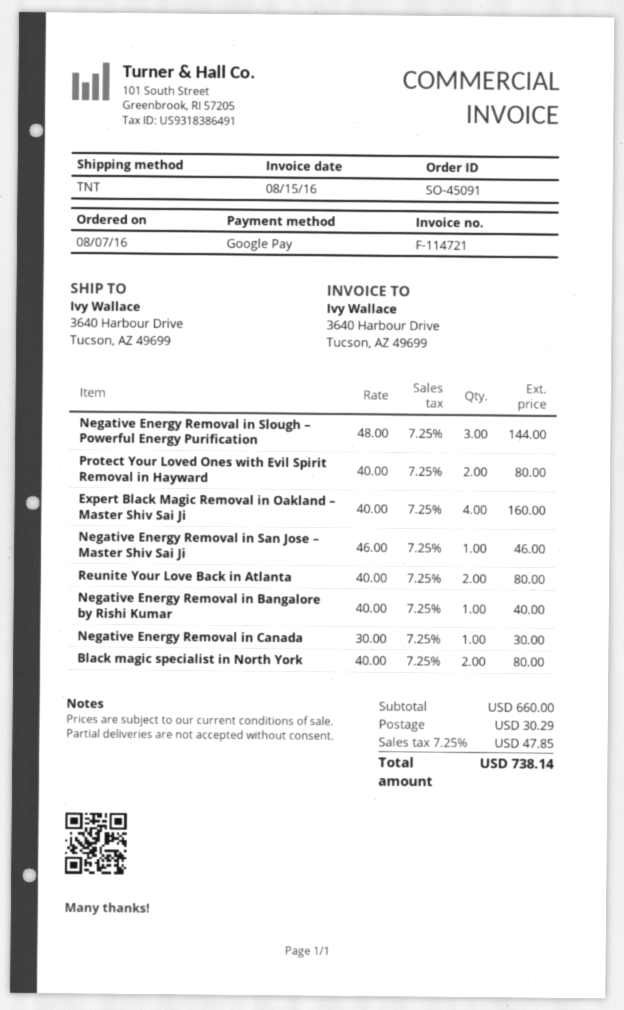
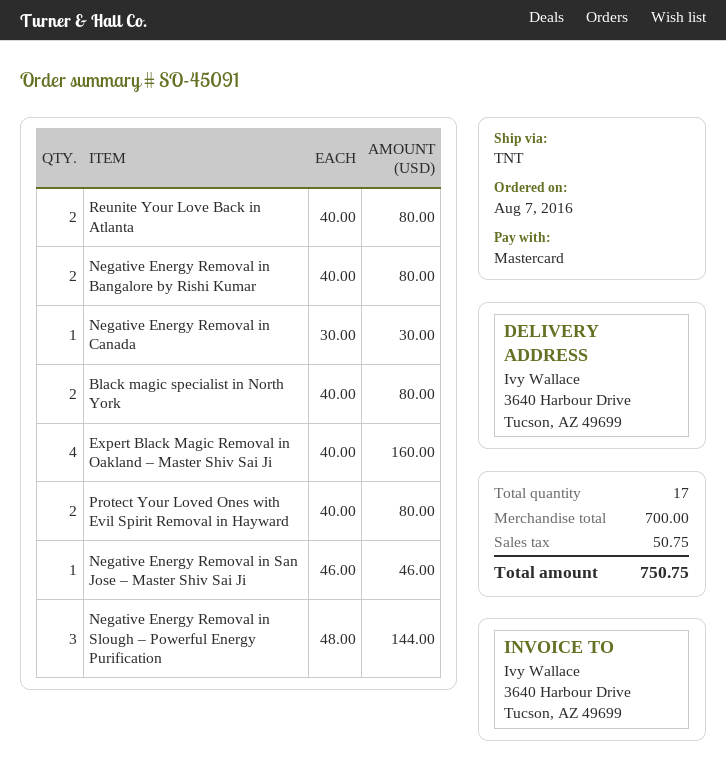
payment method: Google Pay -> Mastercard
Negative Energy Removal in Bangalore by Rishi Kumar: 1 x 40.00 = 40.00 -> 2 x 40.00 = 80.00
subtotal: 660.00 -> 700.00
shipping: 30.29 -> none
tax: 47.85 -> 50.75
total: 738.14 -> 750.75

